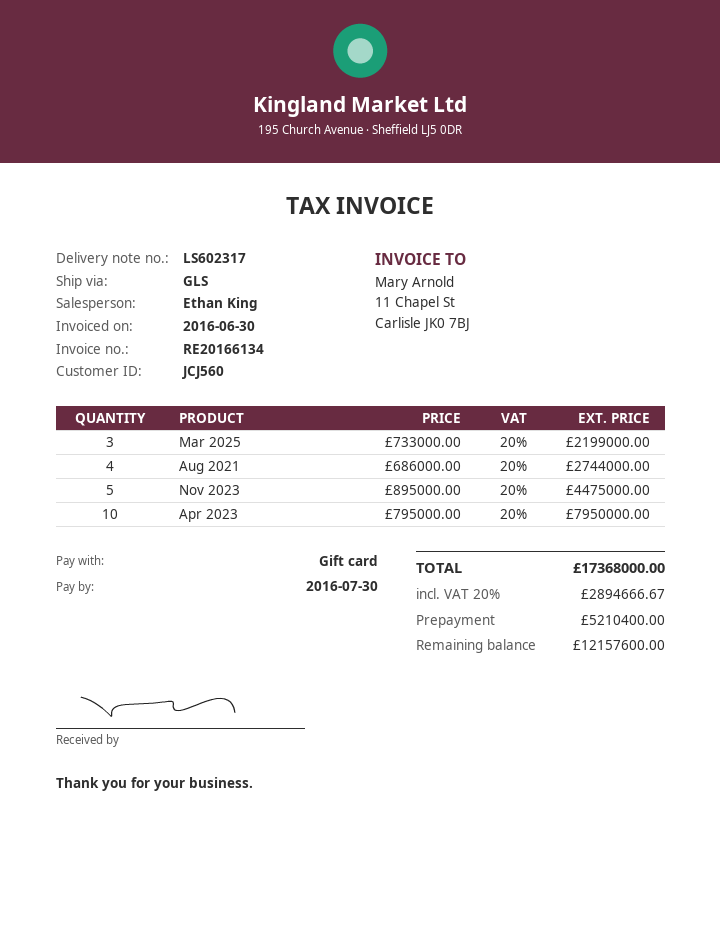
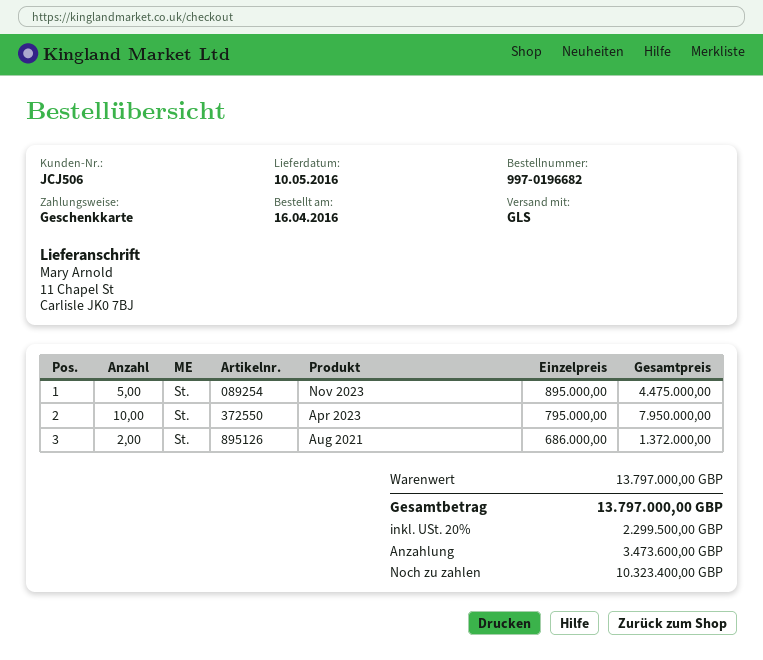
customer number: JCJ560 -> JCJ506
Mar 2025: 3 x 733000.00 = 2199000.00 -> none
Aug 2021: 4 x 686000.00 = 2744000.00 -> 2 x 686000.00 = 1372000.00
tax: 20% = 2894666.67 -> 20% = 2299500.00
total: 17368000.00 -> 13797000.00
deposit: 5210400.00 -> 3473600.00
balance: 12157600.00 -> 10323400.00

